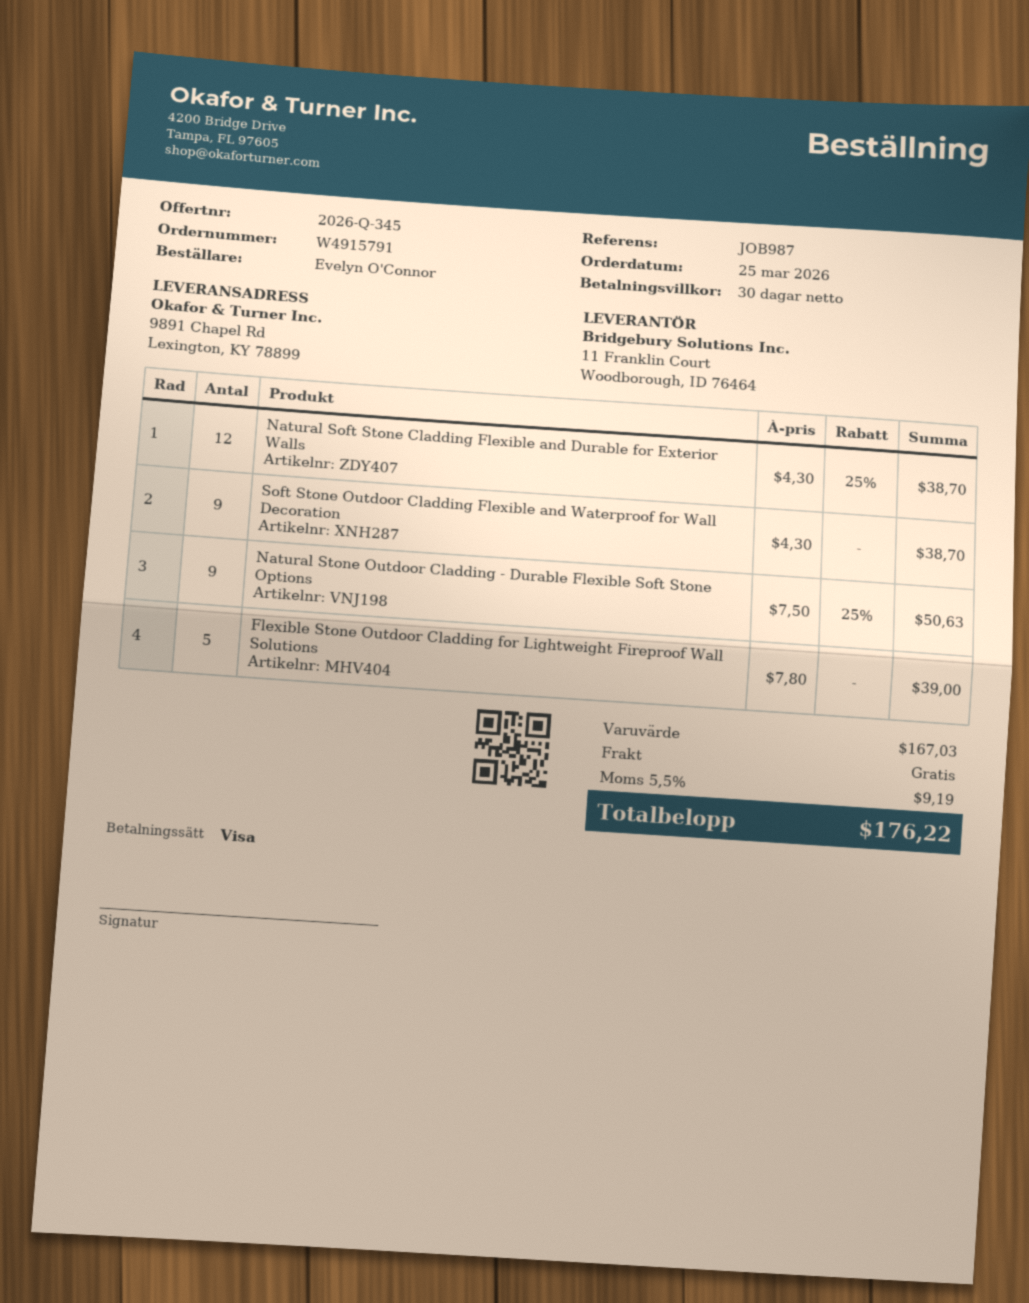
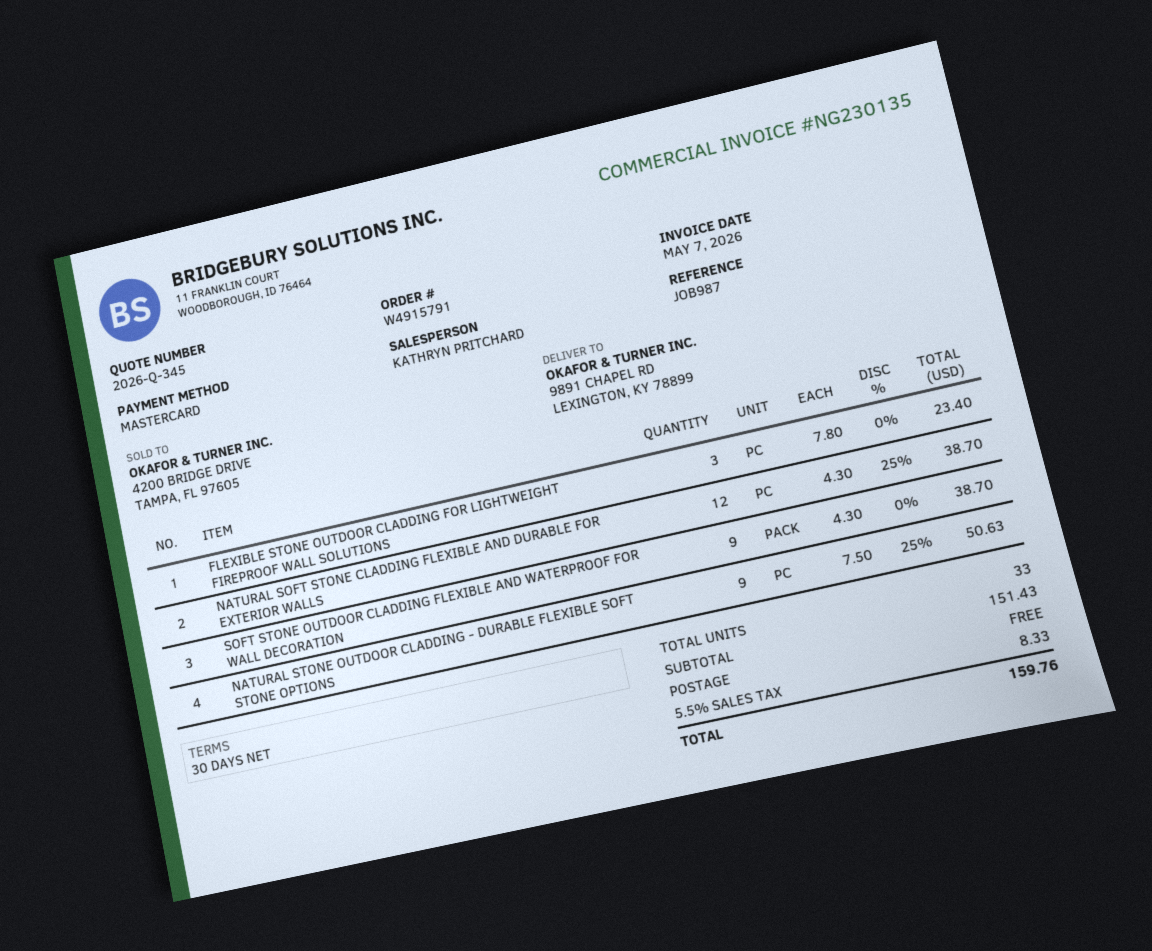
payment method: Visa -> Mastercard
Flexible Stone Outdoor Cladding for Lightweight Fireproof Wall Solutions: 5 x 7.80 = 39.00 -> 3 x 7.80 = 23.40
subtotal: 167.03 -> 151.43
tax: 5.5% = 9.19 -> 5.5% = 8.33
total: 176.22 -> 159.76

